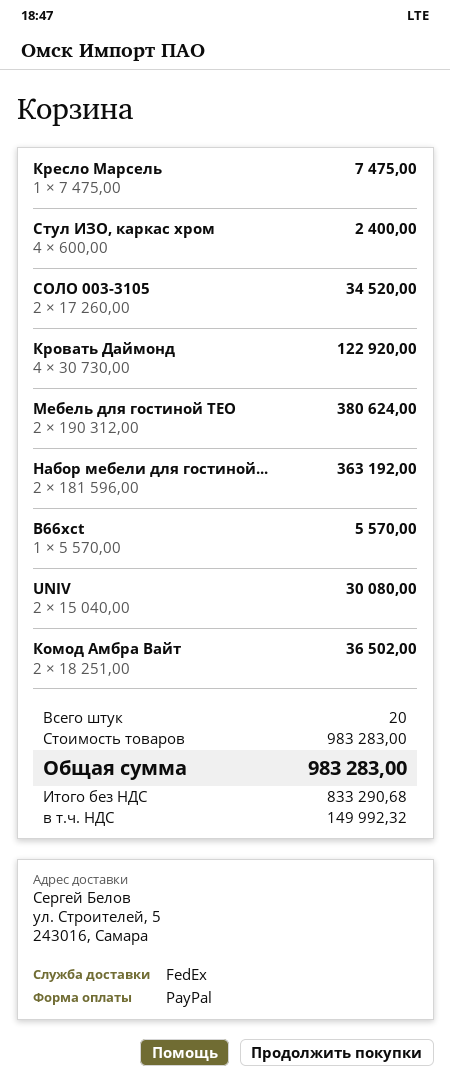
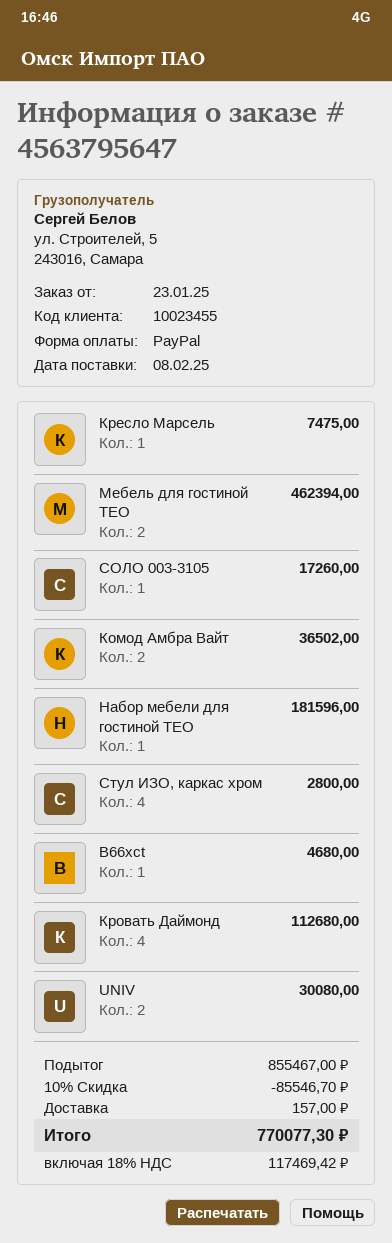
Стул ИЗО, каркас хром: 4 for 2400.00 -> 4 for 2800.00
СОЛО 003-3105: 2 for 34520.00 -> 1 for 17260.00
Кровать Даймонд: 4 for 122920.00 -> 4 for 112680.00
Мебель для гостиной TEO: 2 for 380624.00 -> 2 for 462394.00
Набор мебели для гостиной...: 2 for 363192.00 -> 1 for 181596.00
В66xct: 1 for 5570.00 -> 1 for 4680.00
subtotal: 983283.00 -> 855467.00
discount: none -> 10% = 85546.70
shipping: none -> 157.00
tax: 149992.32 -> 117469.42
total: 983283.00 -> 770077.30

